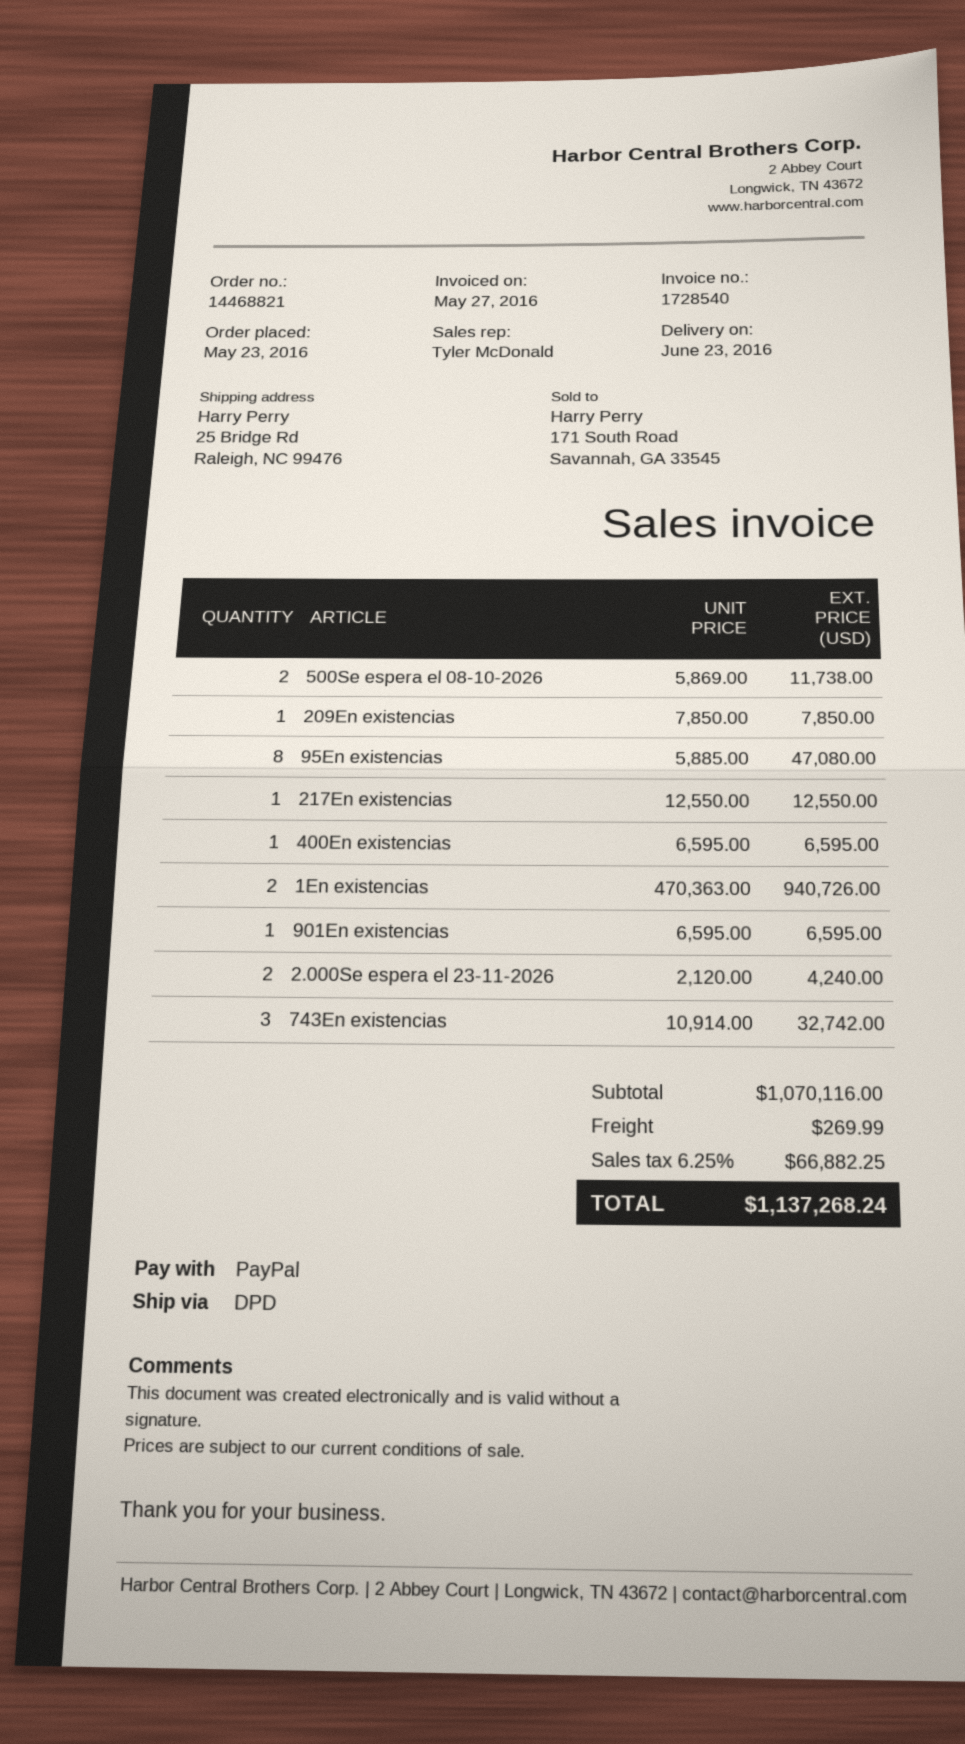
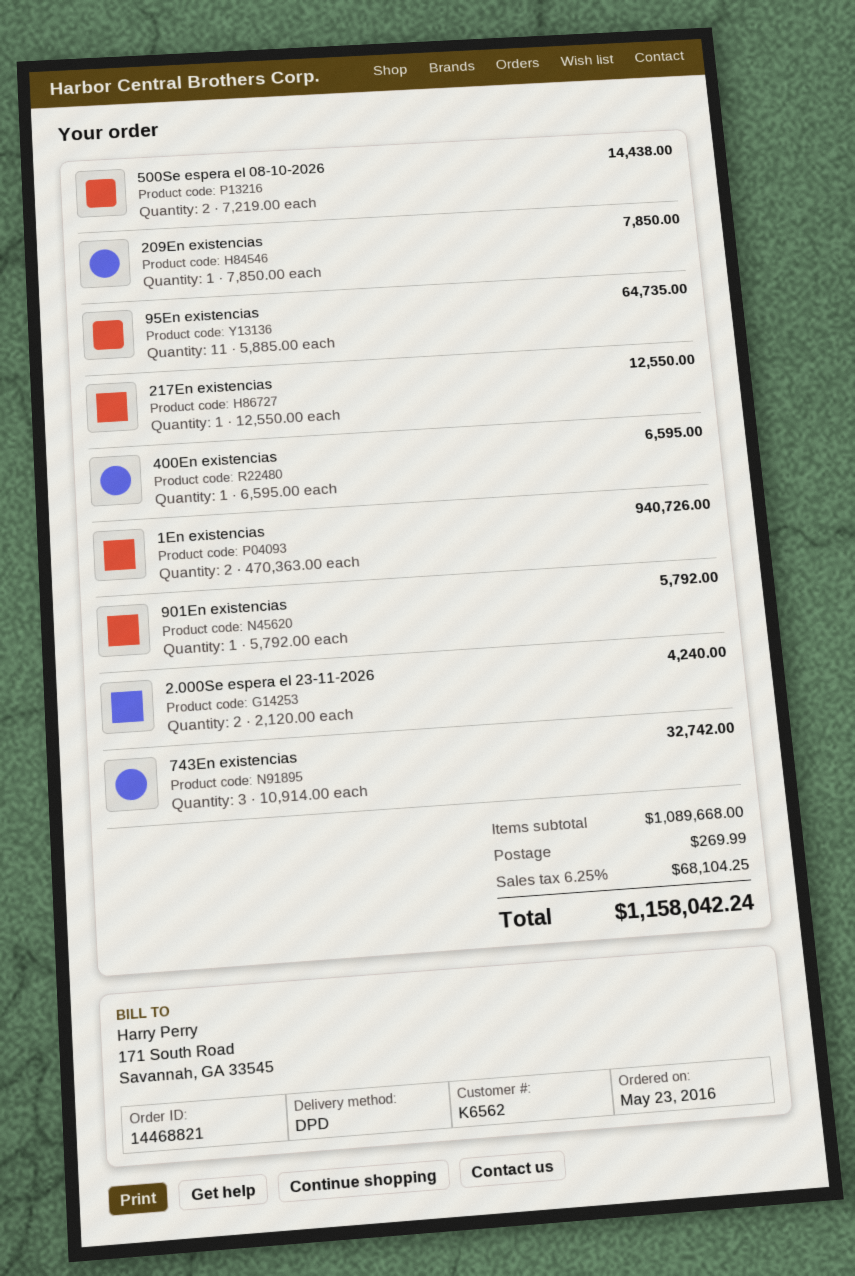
500Se espera el 08-10-2026: 2 x 5869.00 = 11738.00 -> 2 x 7219.00 = 14438.00
95En existencias: 8 x 5885.00 = 47080.00 -> 11 x 5885.00 = 64735.00
901En existencias: 1 x 6595.00 = 6595.00 -> 1 x 5792.00 = 5792.00
subtotal: 1070116.00 -> 1089668.00
tax: 6.25% = 66882.25 -> 6.25% = 68104.25
total: 1137268.24 -> 1158042.24

